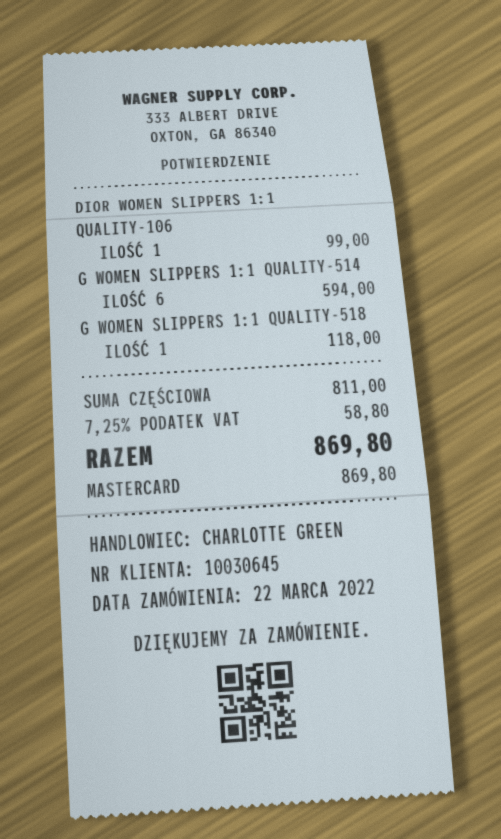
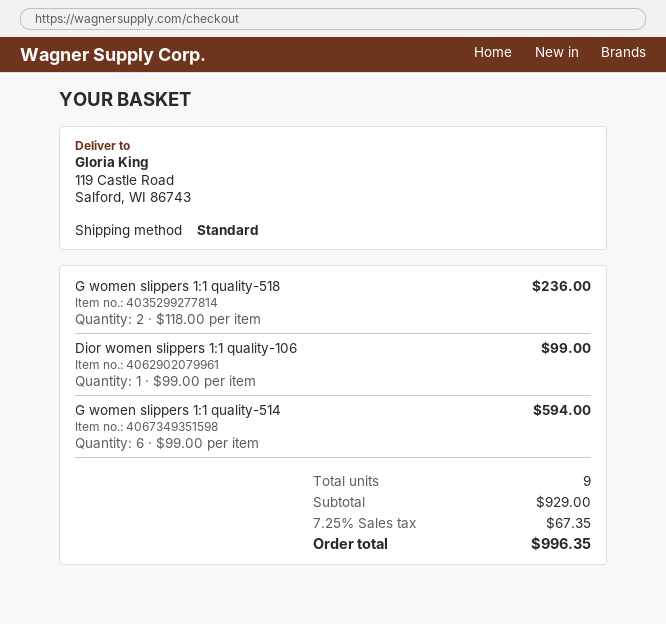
G WOMEN SLIPPERS 1:1 QUALITY-518: 1 for 118.00 -> 2 for 236.00
subtotal: 811.00 -> 929.00
tax: 7.25% = 58.80 -> 7.25% = 67.35
total: 869.80 -> 996.35

